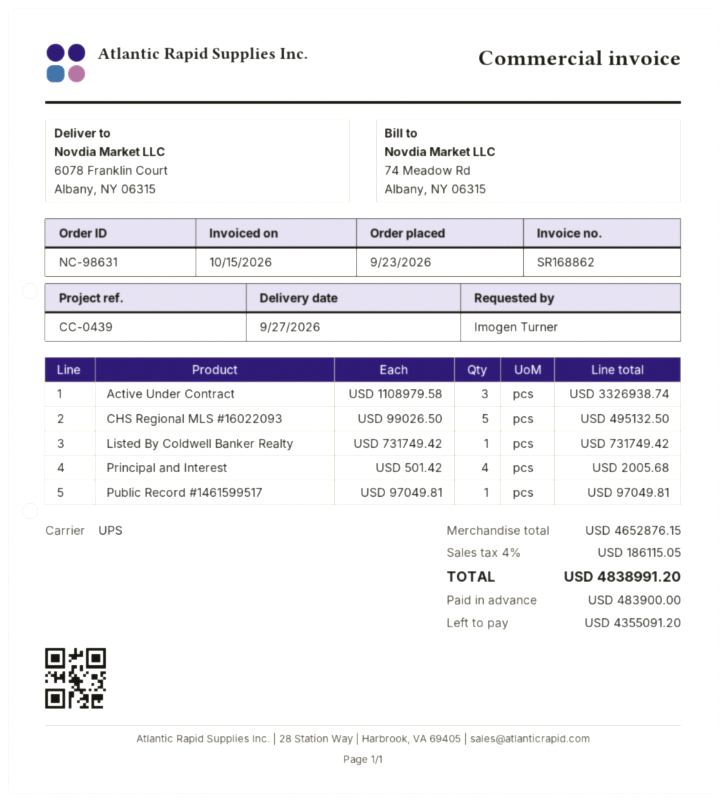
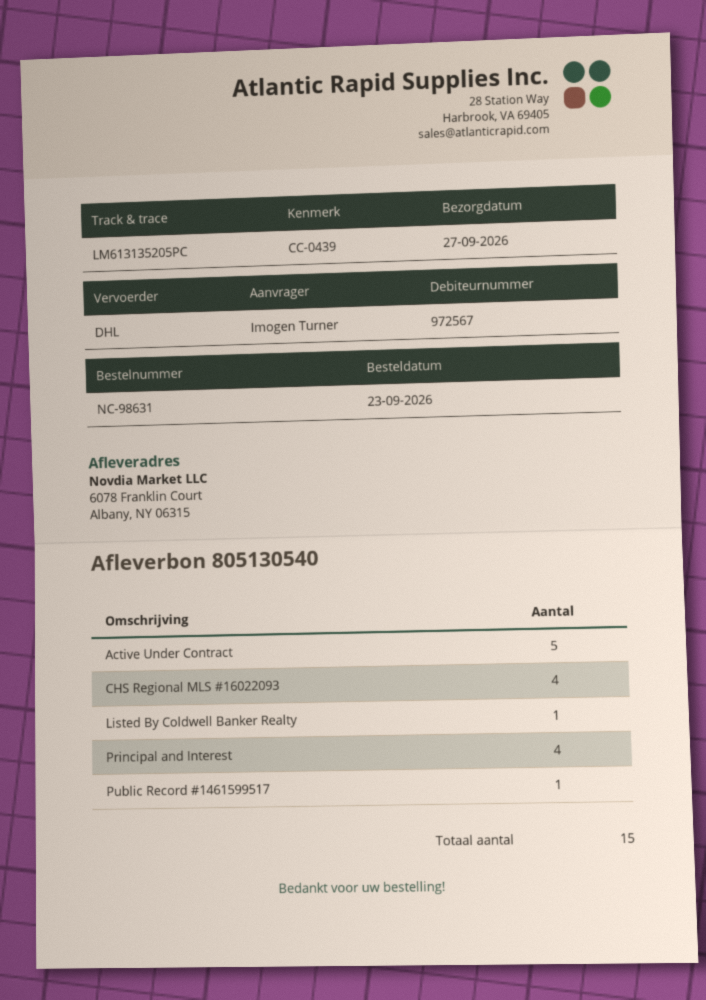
shipping method: UPS -> DHL
Active Under Contract: 3 -> 5
CHS Regional MLS #16022093: 5 -> 4

